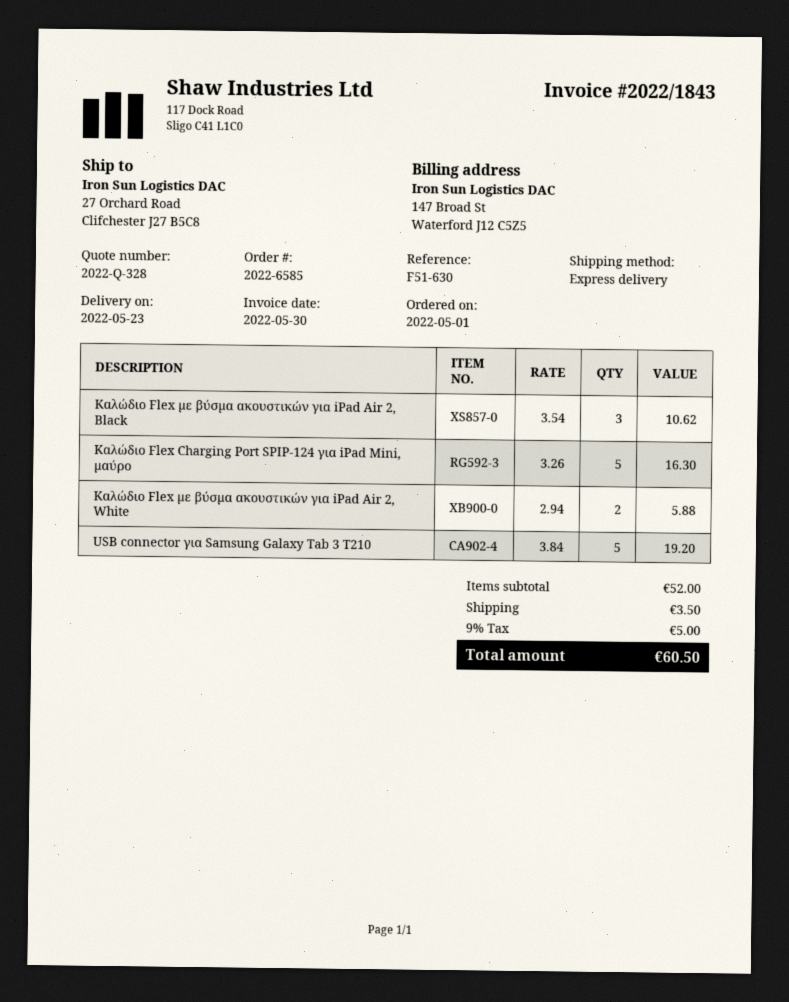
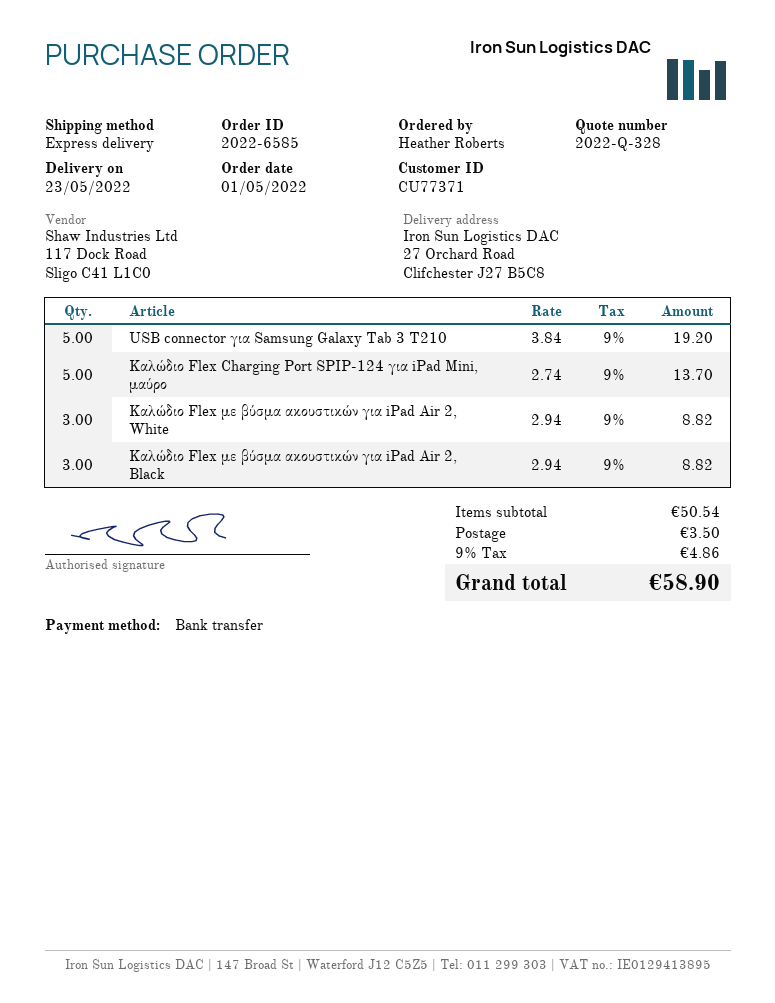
Καλώδιο Flex με βύσμα ακουστικών για iPad Air 2, Black: 3 x 3.54 = 10.62 -> 3 x 2.94 = 8.82
Καλώδιο Flex Charging Port SPIP-124 για iPad Mini, μαύρο: 5 x 3.26 = 16.30 -> 5 x 2.74 = 13.70
Καλώδιο Flex με βύσμα ακουστικών για iPad Air 2, White: 2 x 2.94 = 5.88 -> 3 x 2.94 = 8.82
subtotal: 52.00 -> 50.54
tax: 9% = 5.00 -> 9% = 4.86
total: 60.50 -> 58.90

